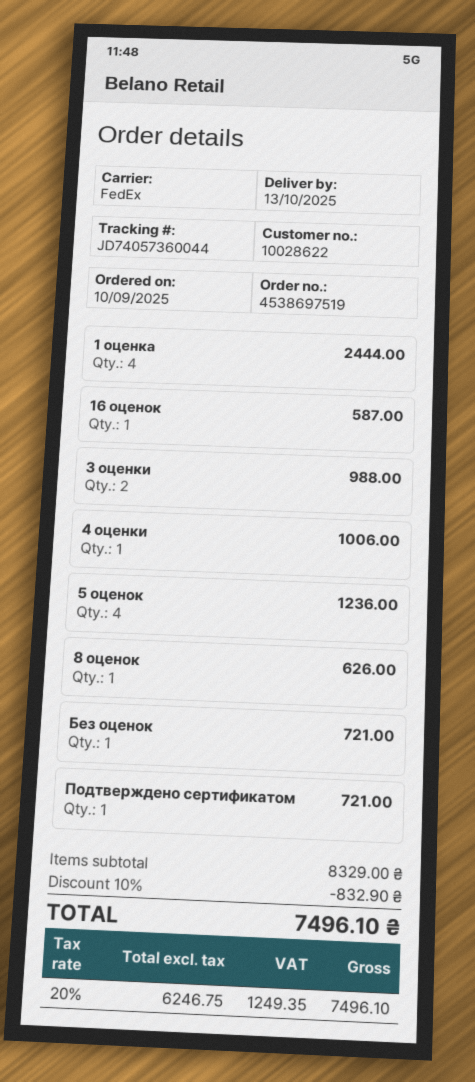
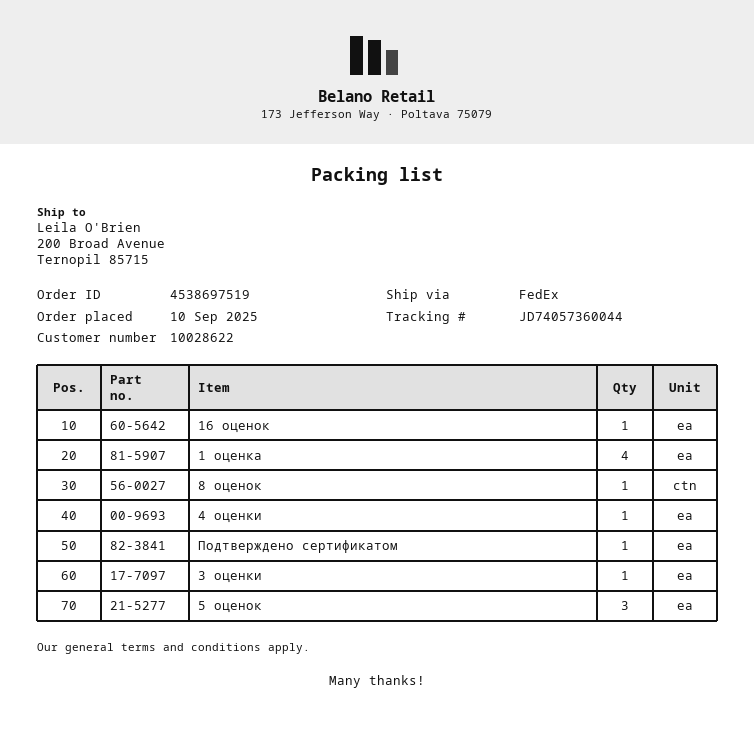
3 оценки: 2 -> 1
5 оценок: 4 -> 3
Без оценок: 1 -> none

